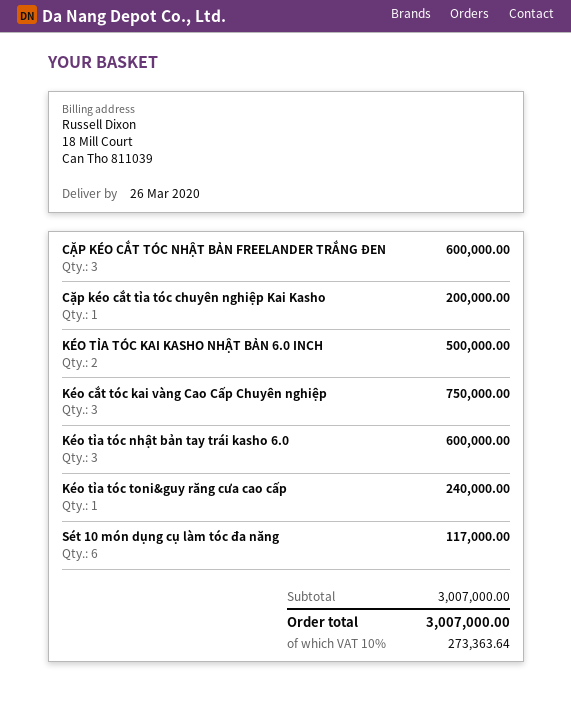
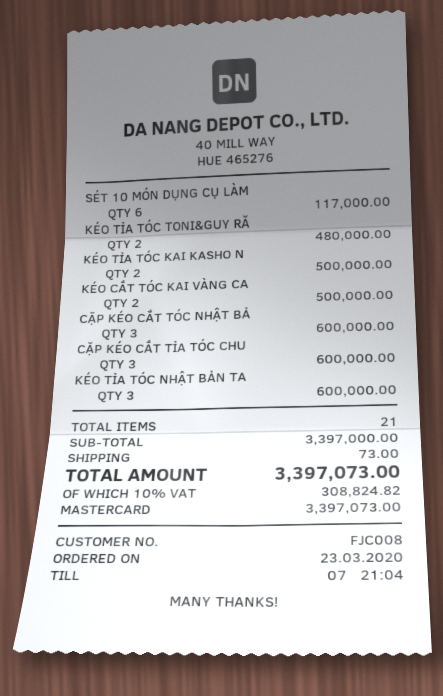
Cặp kéo cắt tỉa tóc chuyên nghiệp Kai Kasho: 1 for 200000.00 -> 3 for 600000.00
Kéo cắt tóc kai vàng Cao Cấp Chuyên nghiệp: 3 for 750000.00 -> 2 for 500000.00
Kéo tỉa tóc toni&guy răng cưa cao cấp: 1 for 240000.00 -> 2 for 480000.00
subtotal: 3007000.00 -> 3397000.00
shipping: none -> 73.00
tax: 10% = 273363.64 -> 10% = 308824.82
total: 3007000.00 -> 3397073.00

